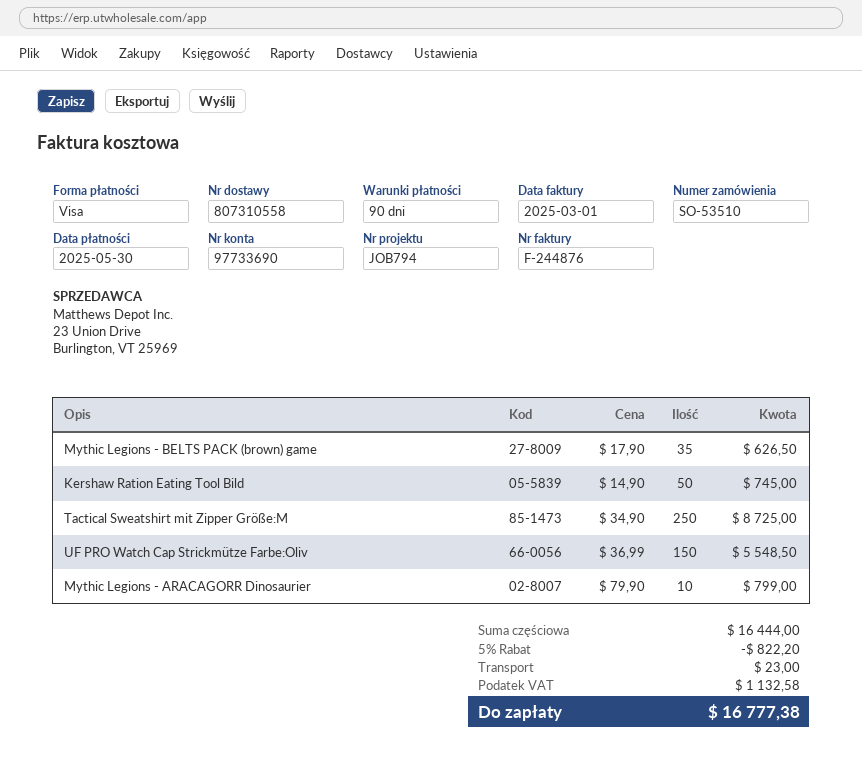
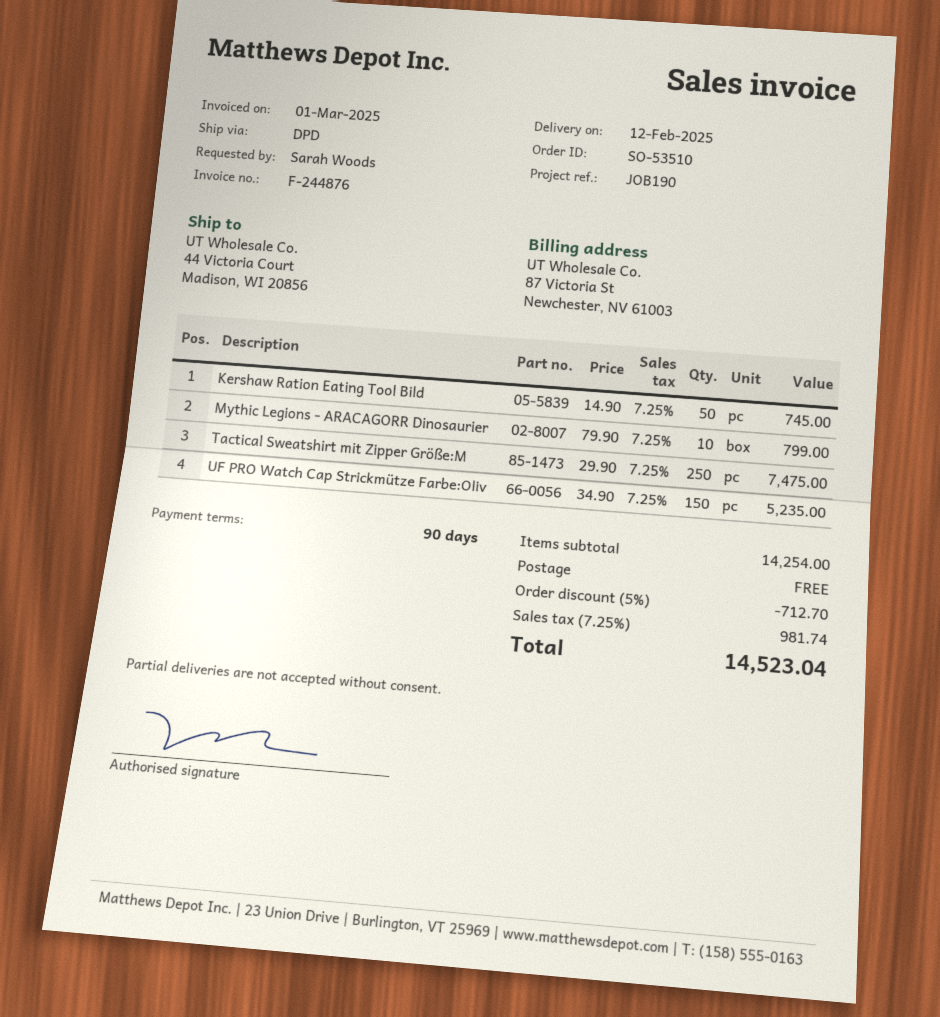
reference: JOB794 -> JOB190
Mythic Legions - BELTS PACK (brown) game: 35 x 17.90 = 626.50 -> none
Tactical Sweatshirt mit Zipper Größe:M: 250 x 34.90 = 8725.00 -> 250 x 29.90 = 7475.00
UF PRO Watch Cap Strickmütze Farbe:Oliv: 150 x 36.99 = 5548.50 -> 150 x 34.90 = 5235.00
subtotal: 16444.00 -> 14254.00
discount: 5% = 822.20 -> 5% = 712.70
shipping: 23.00 -> 0.00
tax: 1132.58 -> 981.74
total: 16777.38 -> 14523.04

